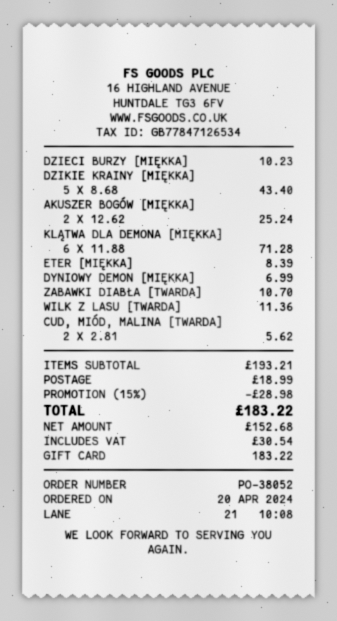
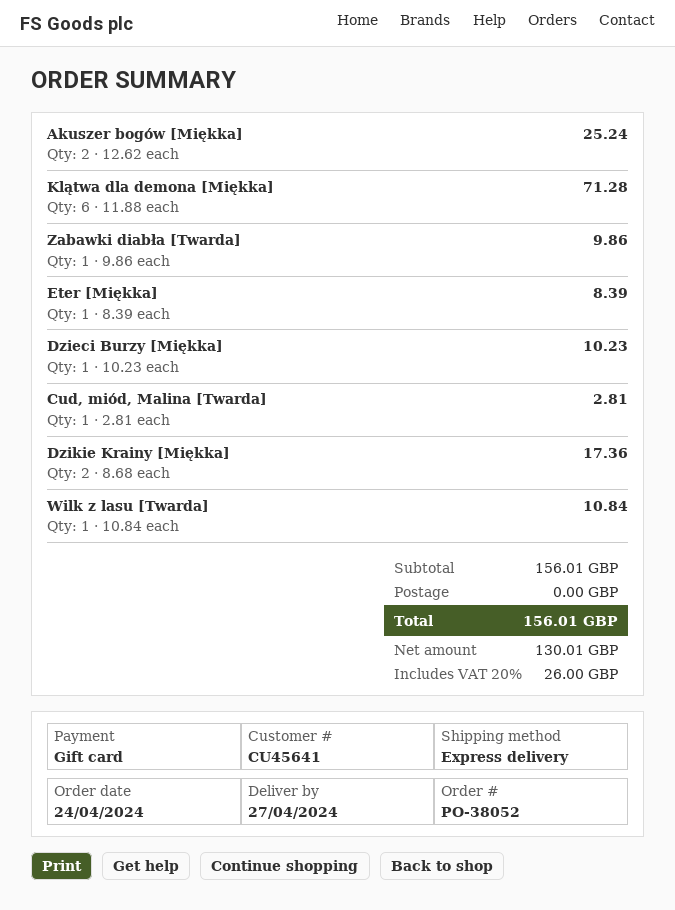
order date: 2024-04-20 -> 2024-04-24
DZIKIE KRAINY [MIĘKKA]: 5 x 8.68 = 43.40 -> 2 x 8.68 = 17.36
DYNIOWY DEMON [MIĘKKA]: 1 x 6.99 = 6.99 -> none
ZABAWKI DIABŁA [TWARDA]: 1 x 10.70 = 10.70 -> 1 x 9.86 = 9.86
WILK Z LASU [TWARDA]: 1 x 11.36 = 11.36 -> 1 x 10.84 = 10.84
CUD, MIÓD, MALINA [TWARDA]: 2 x 2.81 = 5.62 -> 1 x 2.81 = 2.81
subtotal: 193.21 -> 156.01
discount: 15% = 28.98 -> none
shipping: 18.99 -> 0.00
net: 152.68 -> 130.01
tax: 30.54 -> 26.00
total: 183.22 -> 156.01

